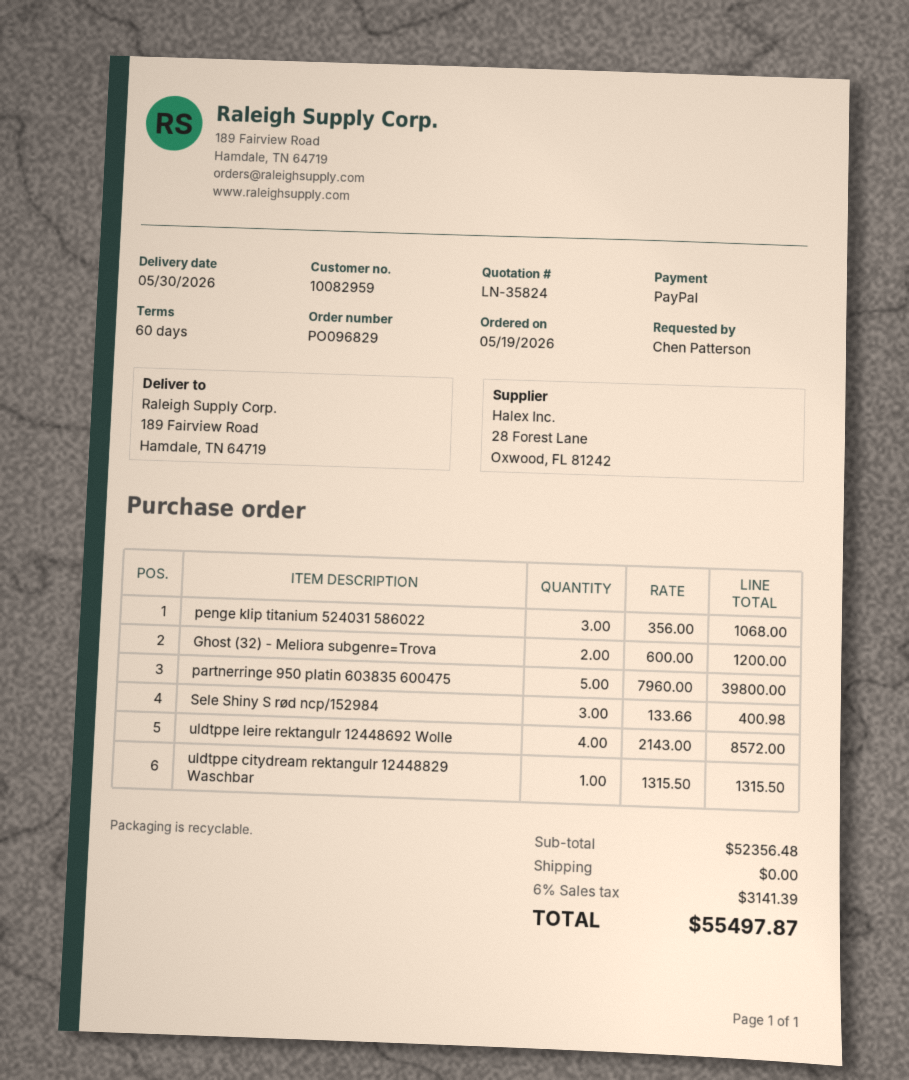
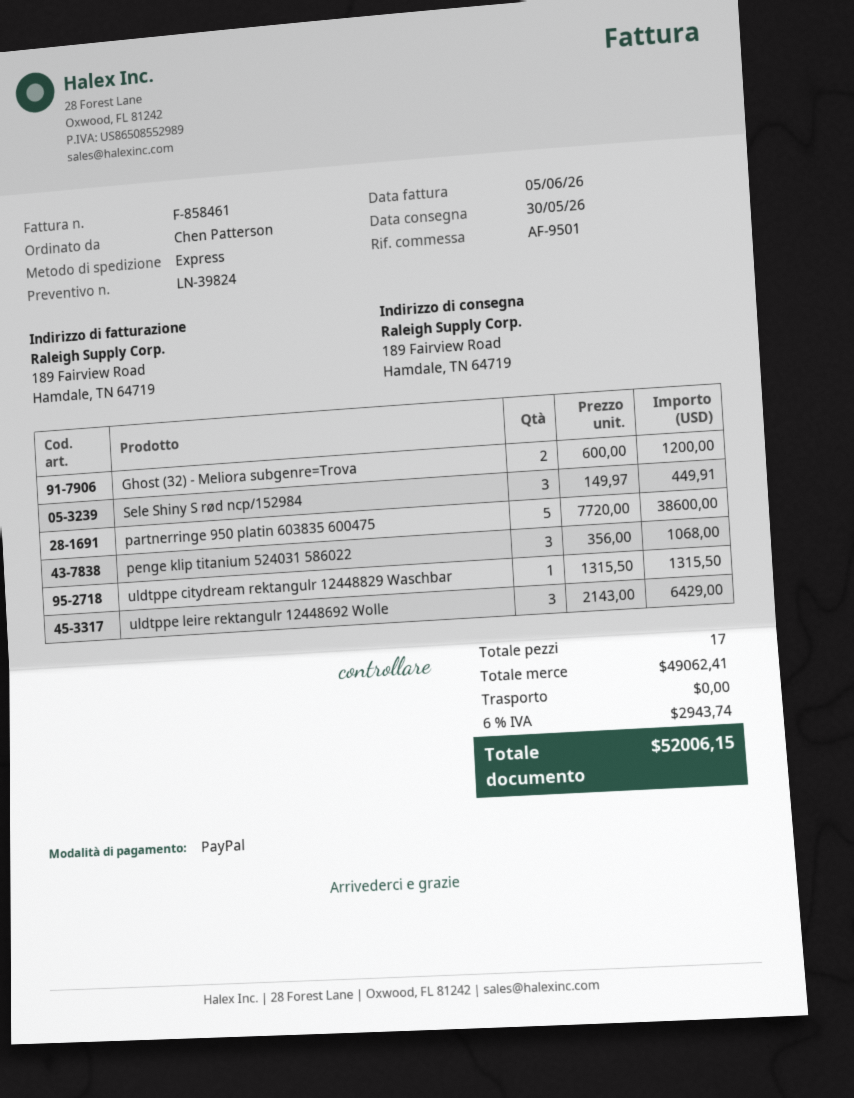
quote number: LN-35824 -> LN-39824
partnerringe 950 platin 603835 600475: 5 x 7960.00 = 39800.00 -> 5 x 7720.00 = 38600.00
Sele Shiny S rød ncp/152984: 3 x 133.66 = 400.98 -> 3 x 149.97 = 449.91
uldtppe leire rektangulr 12448692 Wolle: 4 x 2143.00 = 8572.00 -> 3 x 2143.00 = 6429.00
subtotal: 52356.48 -> 49062.41
tax: 6% = 3141.39 -> 6% = 2943.74
total: 55497.87 -> 52006.15

